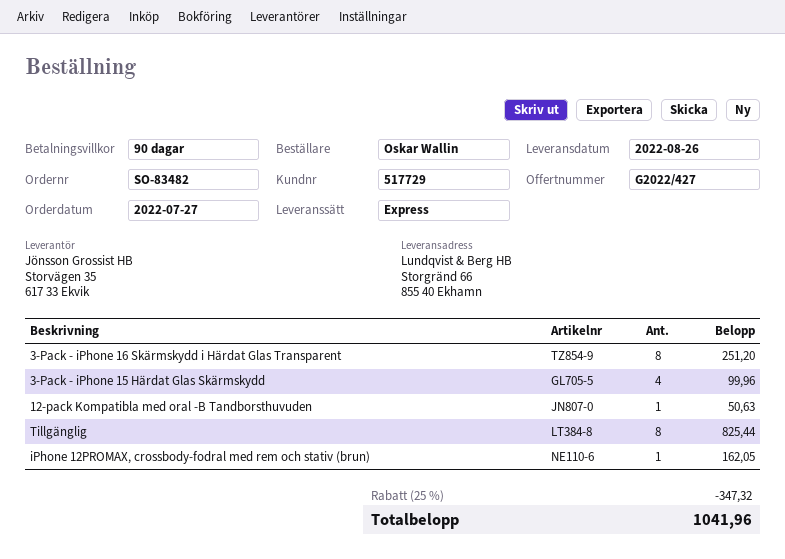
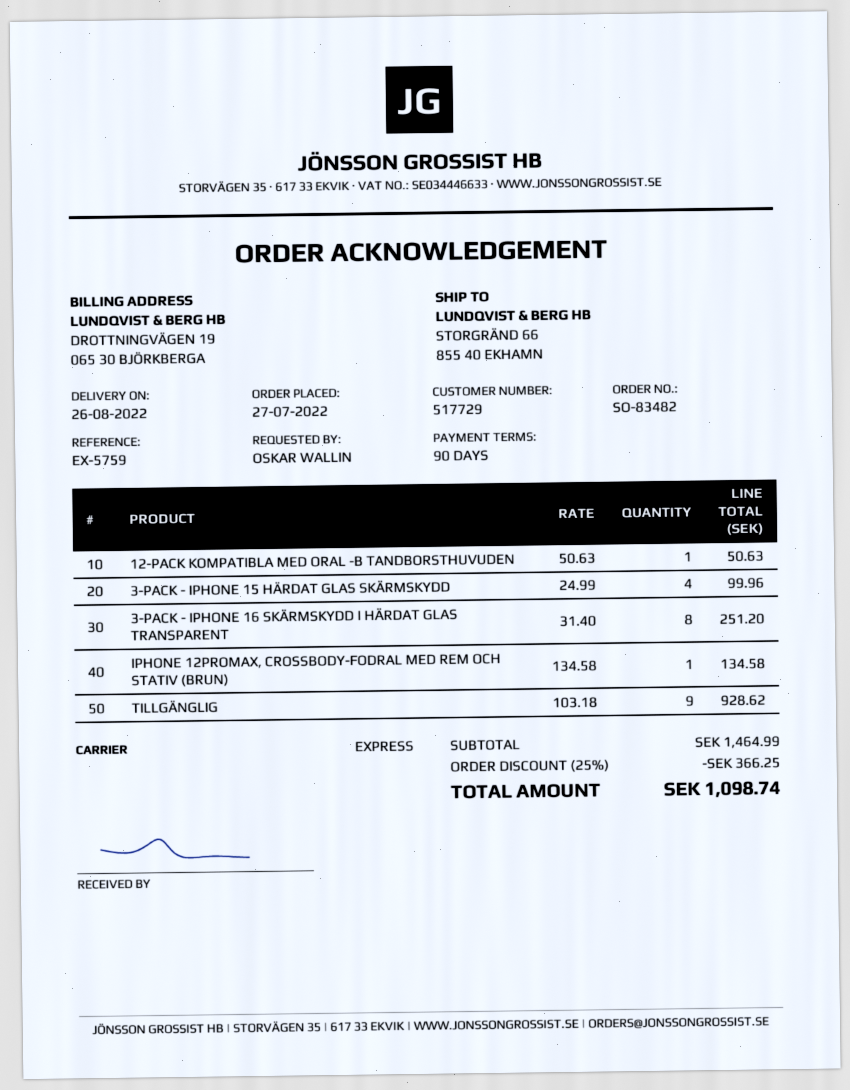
Tillgänglig: 8 for 825.44 -> 9 for 928.62
iPhone 12PROMAX, crossbody-fodral med rem och stativ (brun): 1 for 162.05 -> 1 for 134.58
discount: 25% = 347.32 -> 25% = 366.25
total: 1041.96 -> 1098.74

